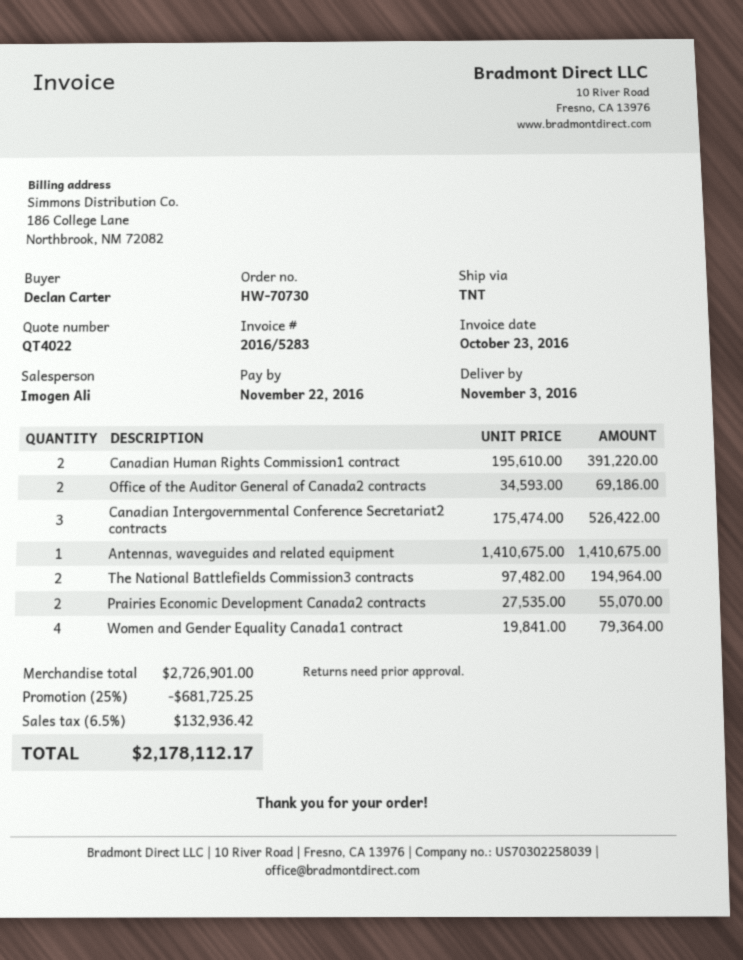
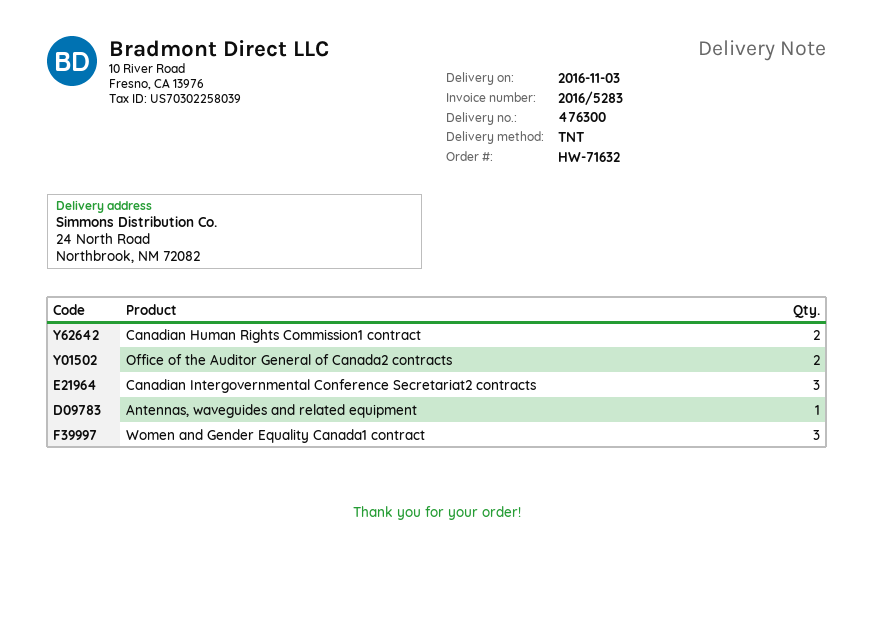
order number: HW-70730 -> HW-71632
The National Battlefields Commission3 contracts: 2 -> none
Prairies Economic Development Canada2 contracts: 2 -> none
Women and Gender Equality Canada1 contract: 4 -> 3

